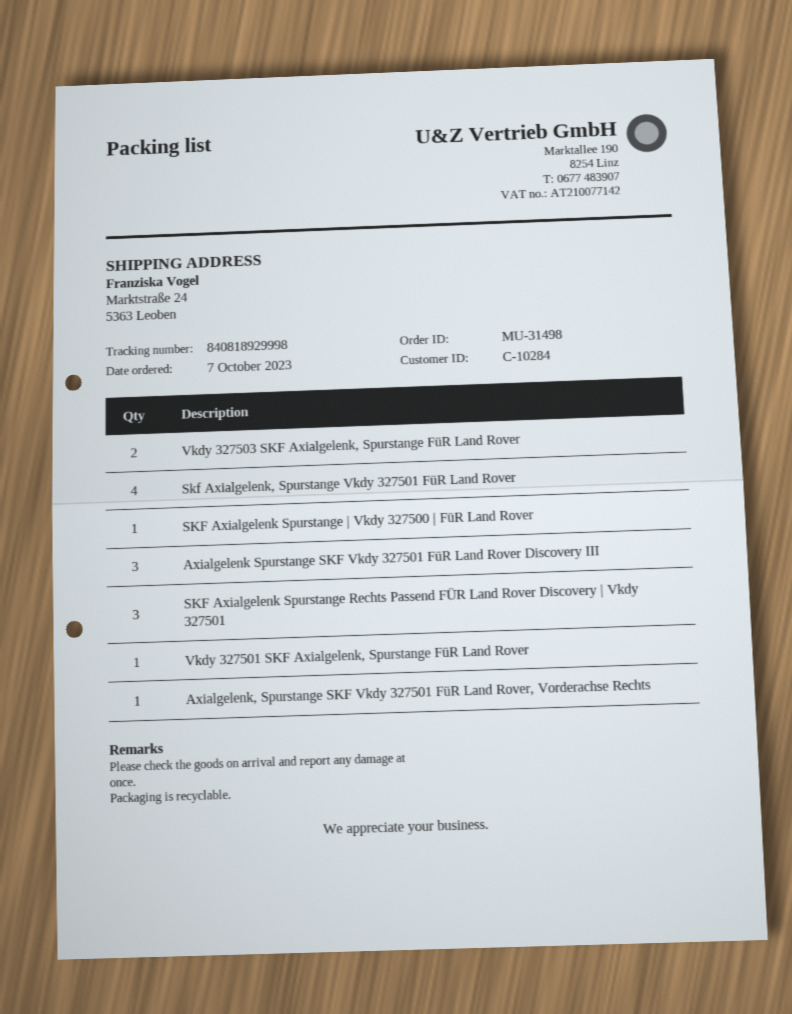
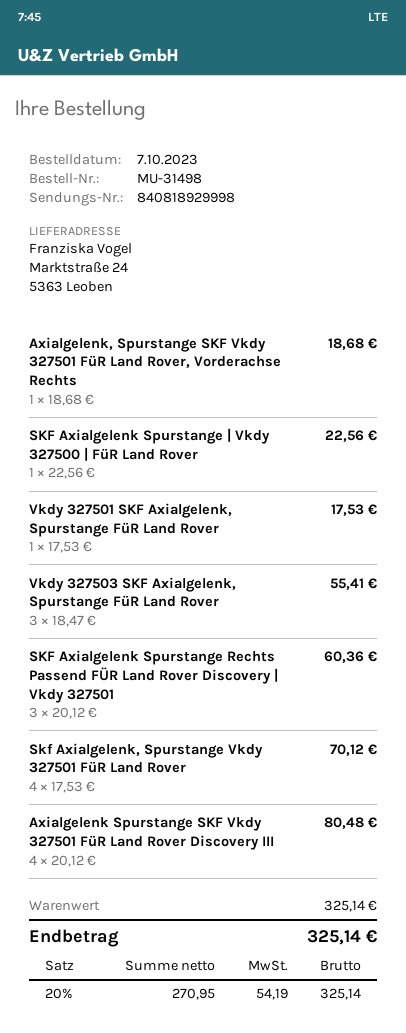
Vkdy 327503 SKF Axialgelenk, Spurstange FüR Land Rover: 2 -> 3
Axialgelenk Spurstange SKF Vkdy 327501 FüR Land Rover Discovery III: 3 -> 4

